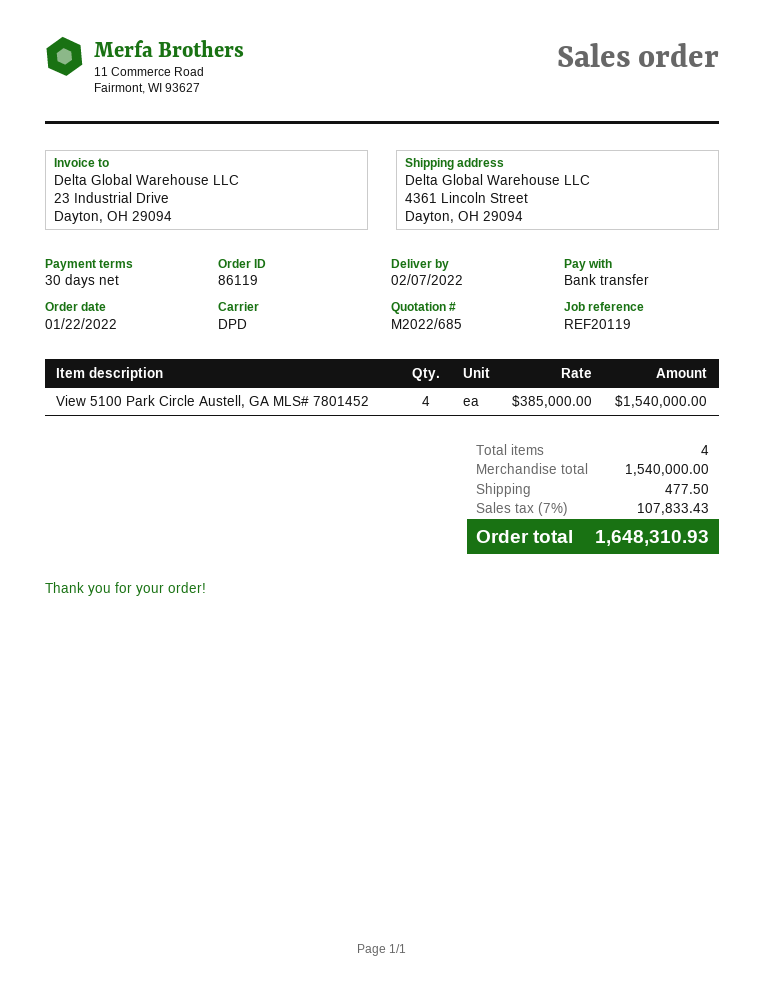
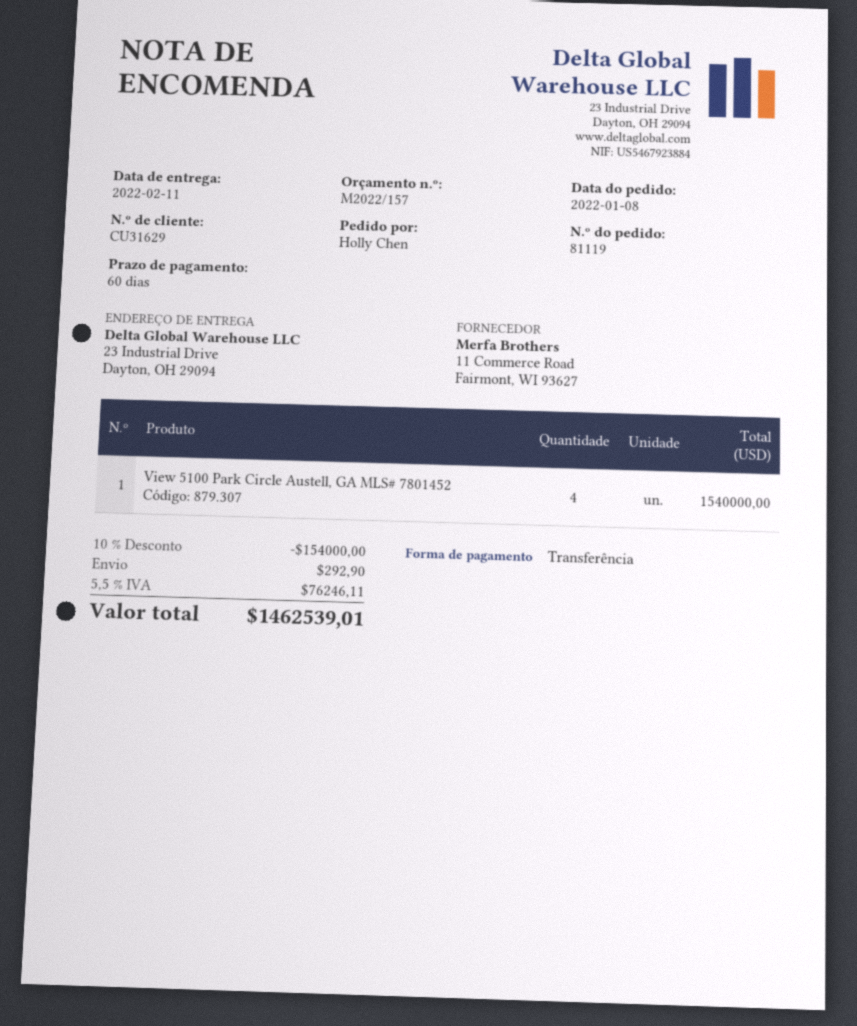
quote number: M2022/685 -> M2022/157
order number: 86119 -> 81119
order date: 2022-01-22 -> 2022-01-08
delivery date: 2022-02-07 -> 2022-02-11
payment terms: 30 days -> 60 days
ship to: 4361 Lincoln Street, Dayton, OH 29094 -> 23 Industrial Drive, Dayton, OH 29094
discount: none -> 10% = 154000.00
shipping: 477.50 -> 292.90
tax: 7% = 107833.43 -> 5.5% = 76246.11
total: 1648310.93 -> 1462539.01

